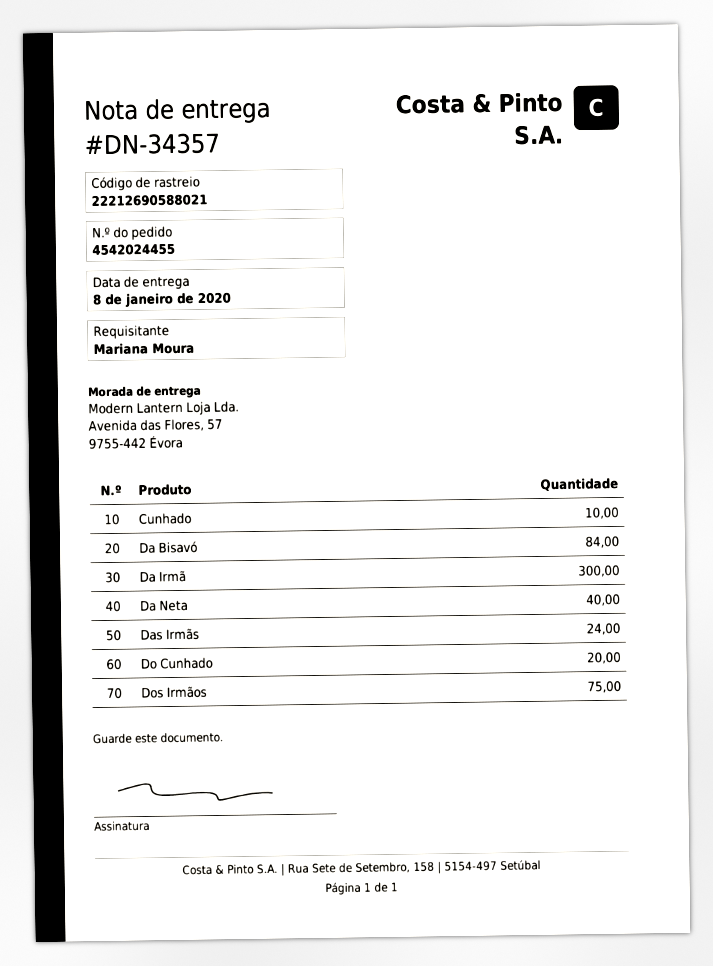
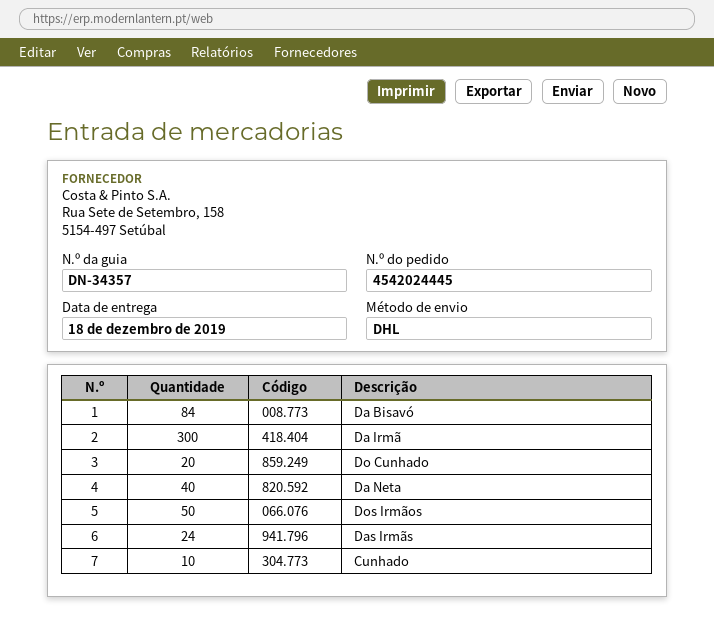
order number: 4542024455 -> 4542024445
delivery date: 2020-01-08 -> 2019-12-18
Dos Irmãos: 75 -> 50

